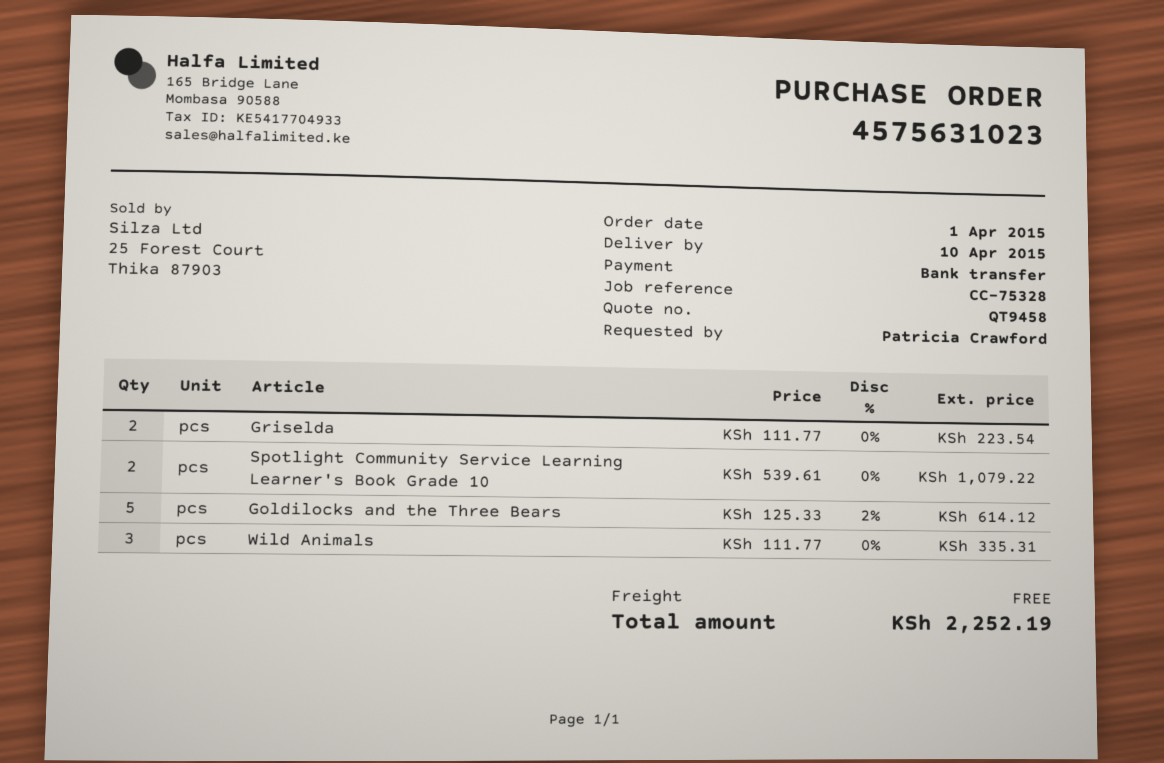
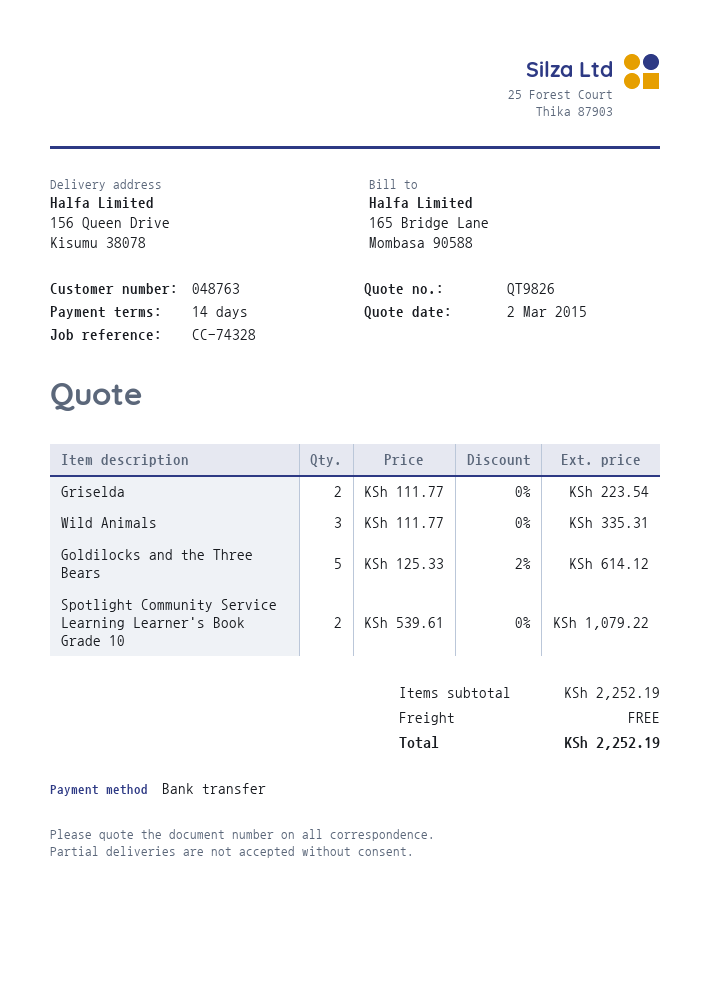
quote number: QT9458 -> QT9826
reference: CC-75328 -> CC-74328

